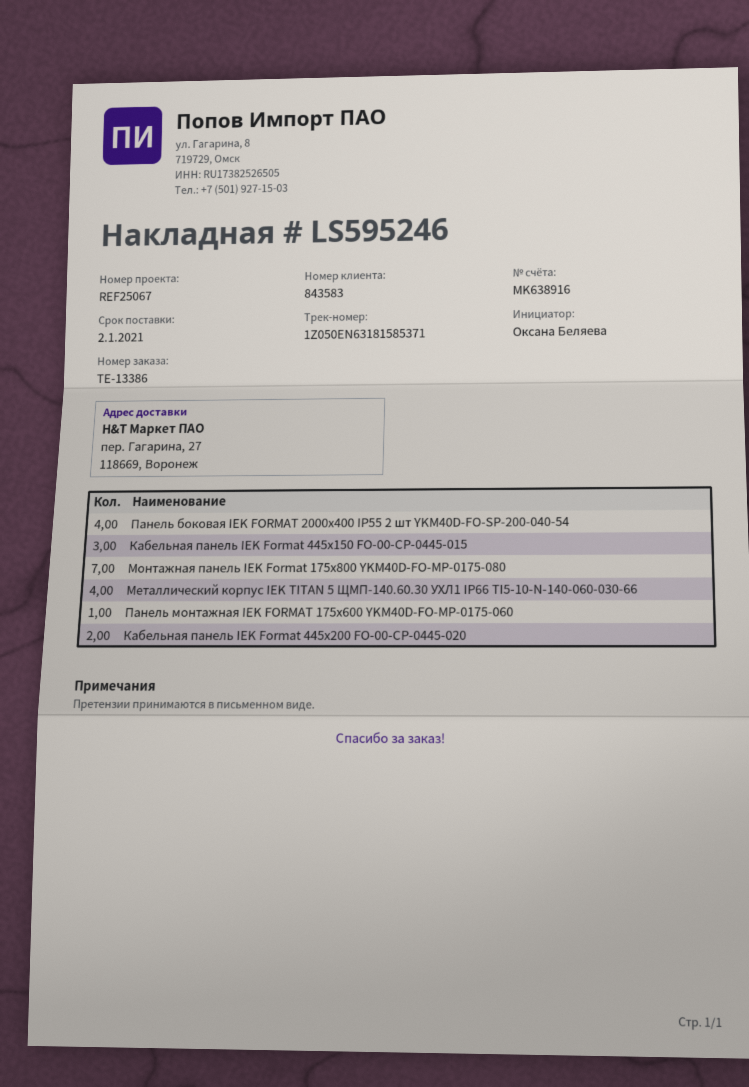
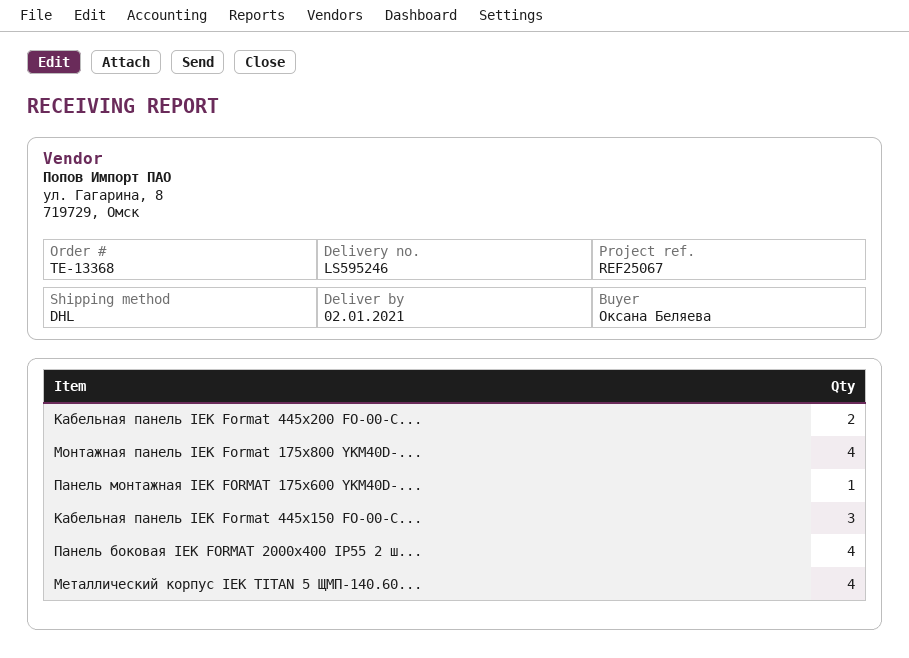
order number: TE-13386 -> TE-13368
Монтажная панель IEK Format 175x800 YKM40D-FO-MP-0175-080: 7 -> 4

